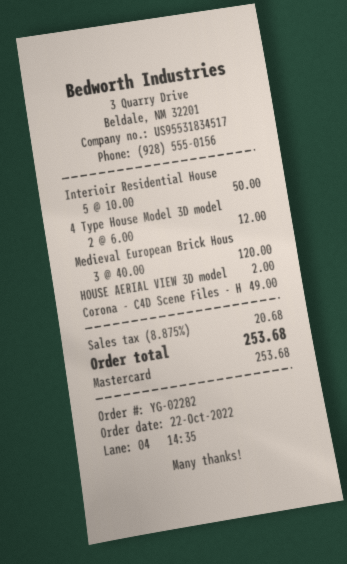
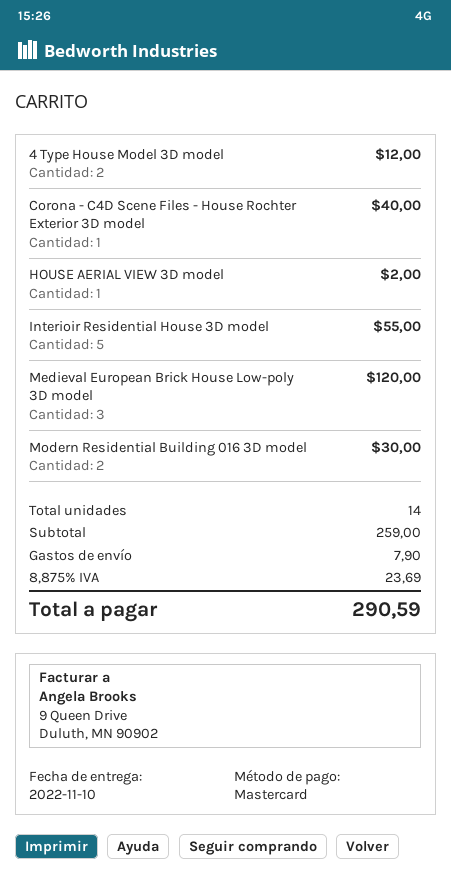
Interioir Residential House: 5 for 50.00 -> 5 for 55.00
Corona - C4D Scene Files - H: 1 for 49.00 -> 1 for 40.00
Modern Residential Building 016 3D model: none -> 2 for 30.00
shipping: none -> 7.90
tax: 8.875% = 20.68 -> 8.875% = 23.69
total: 253.68 -> 290.59

